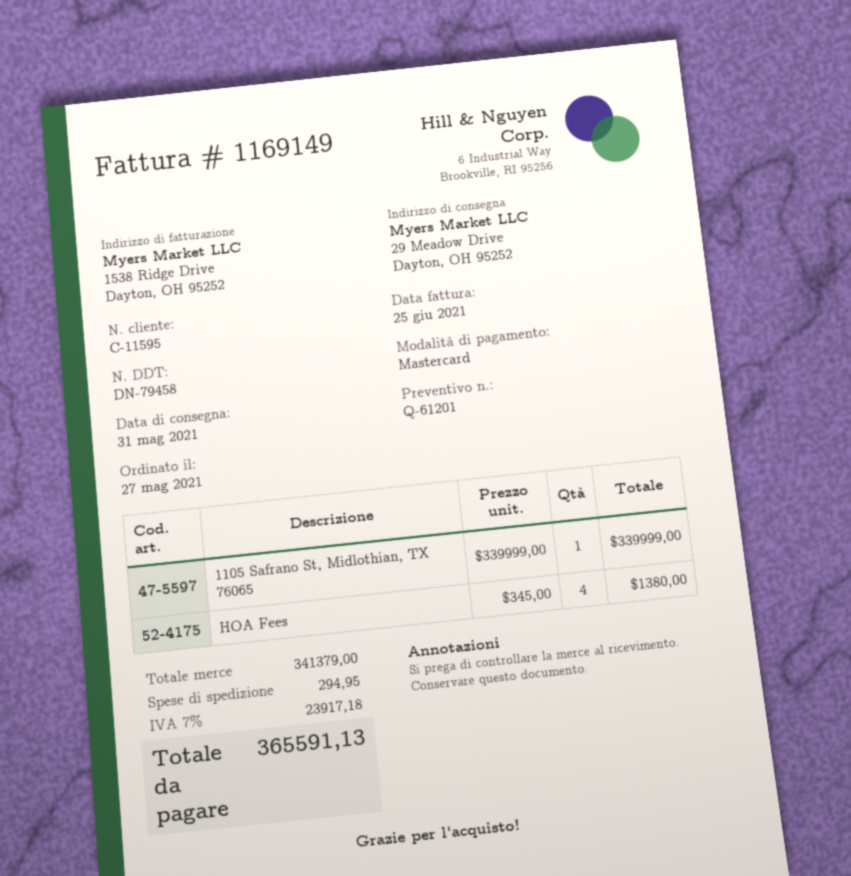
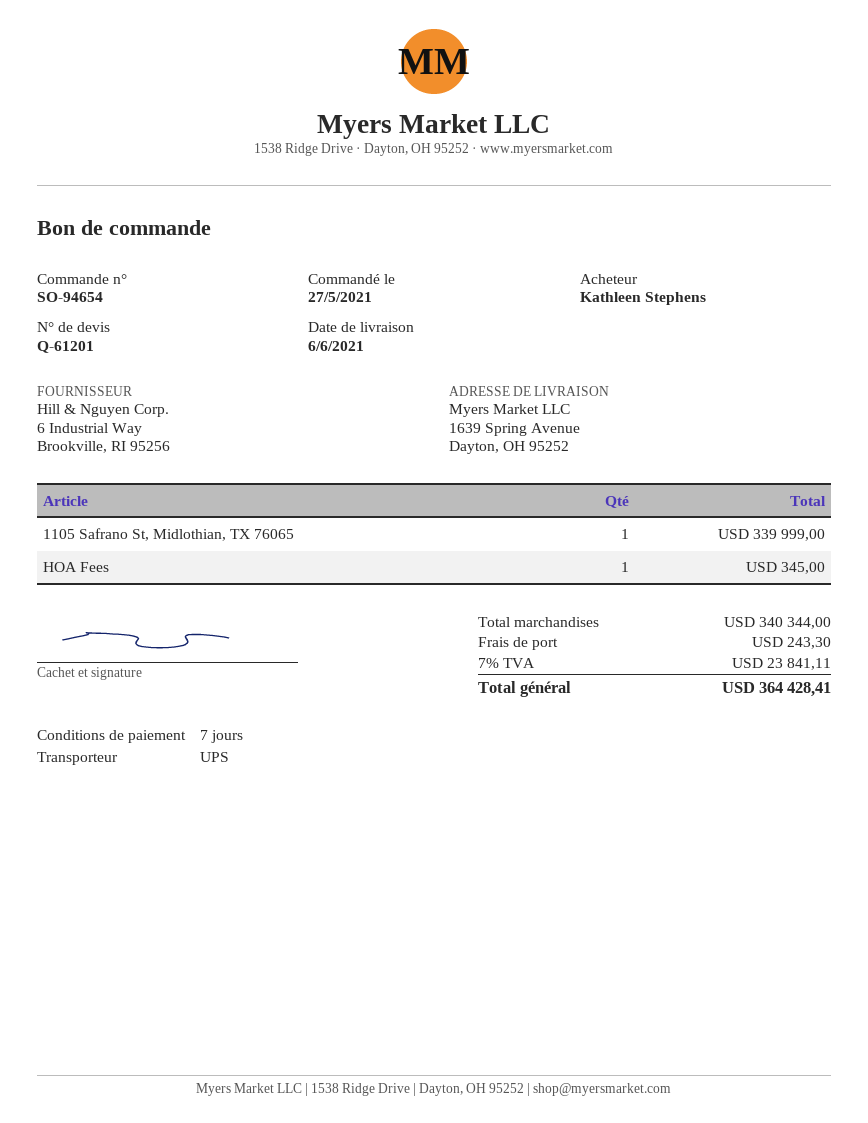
delivery date: 2021-05-31 -> 2021-06-06
ship to: 29 Meadow Drive, Dayton, OH 95252 -> 1639 Spring Avenue, Dayton, OH 95252
HOA Fees: 4 for 1380.00 -> 1 for 345.00
subtotal: 341379.00 -> 340344.00
shipping: 294.95 -> 243.30
tax: 7% = 23917.18 -> 7% = 23841.11
total: 365591.13 -> 364428.41

